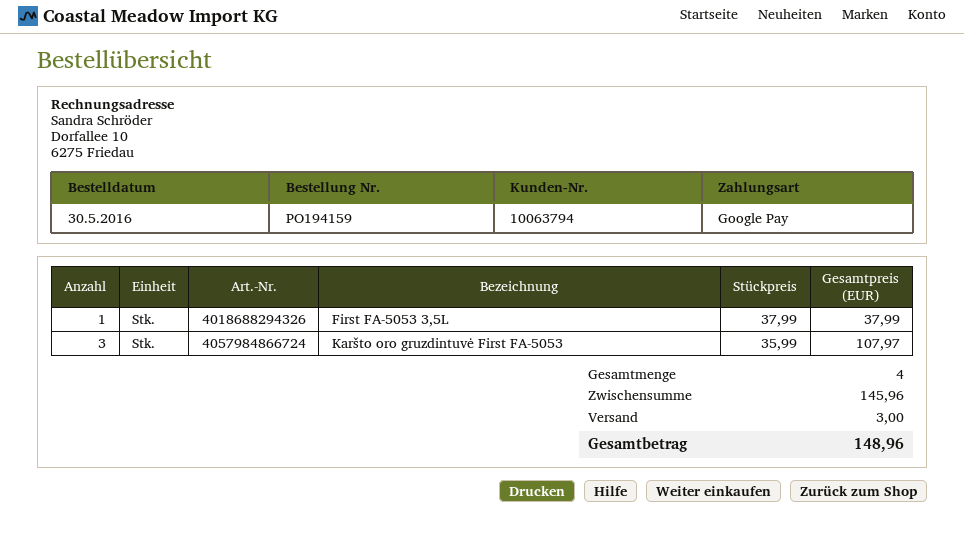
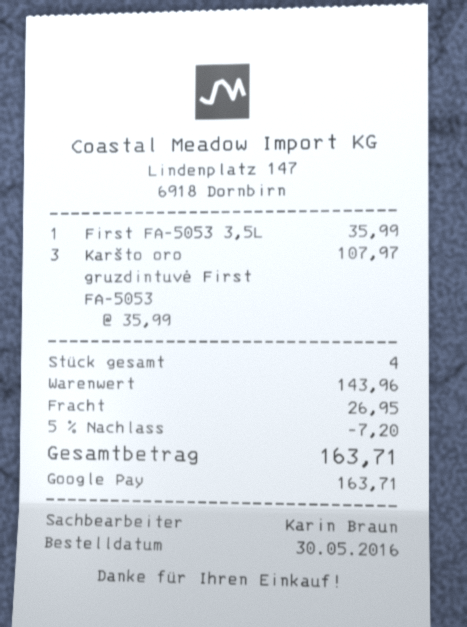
First FA-5053 3,5L: 1 x 37.99 = 37.99 -> 1 x 35.99 = 35.99
subtotal: 145.96 -> 143.96
discount: none -> 5% = 7.20
shipping: 3.00 -> 26.95
total: 148.96 -> 163.71

